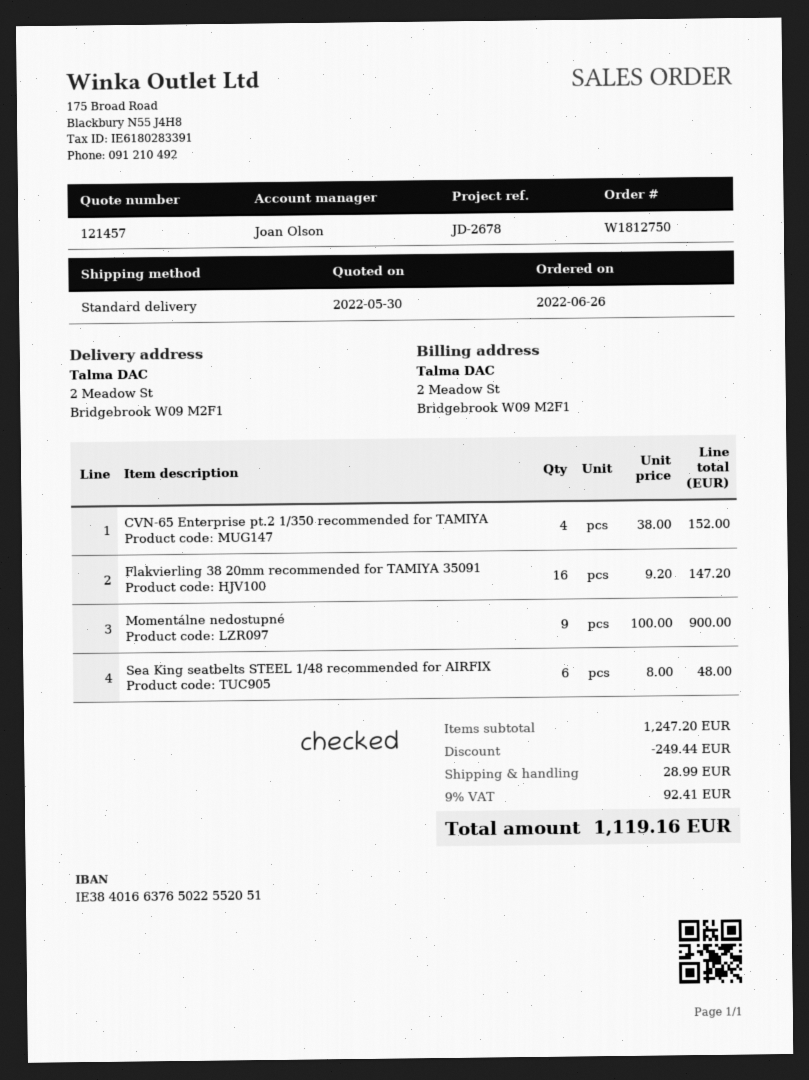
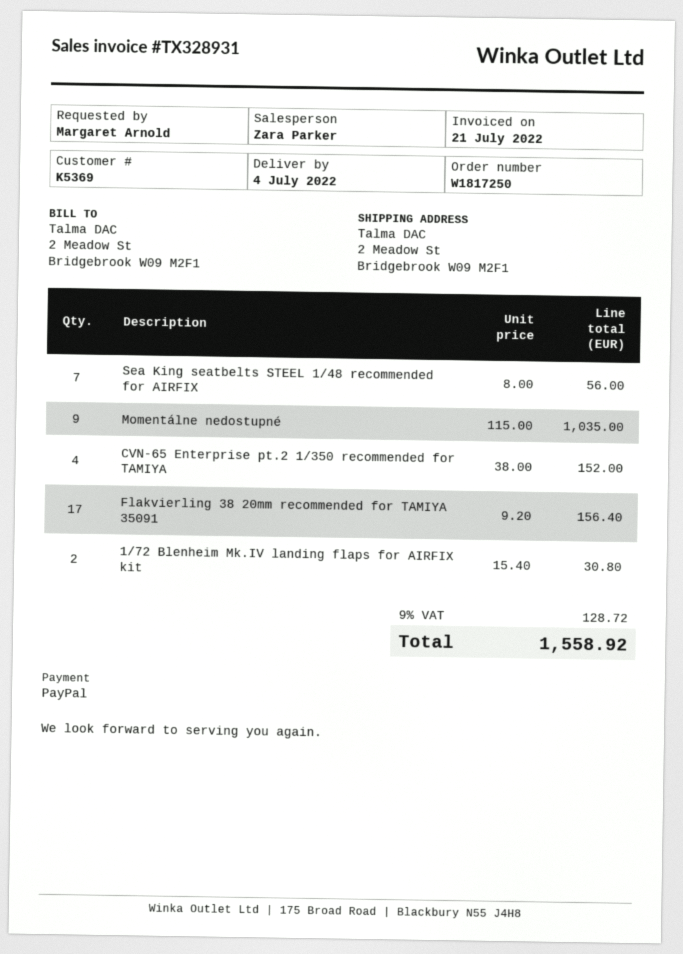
order number: W1812750 -> W1817250
sales rep: Joan Olson -> Zara Parker
Flakvierling 38 20mm recommended for TAMIYA 35091: 16 x 9.20 = 147.20 -> 17 x 9.20 = 156.40
Momentálne nedostupné: 9 x 100.00 = 900.00 -> 9 x 115.00 = 1035.00
Sea King seatbelts STEEL 1/48 recommended for AIRFIX: 6 x 8.00 = 48.00 -> 7 x 8.00 = 56.00
1/72 Blenheim Mk.IV landing flaps for AIRFIX kit: none -> 2 x 15.40 = 30.80
discount: 249.44 -> none
shipping: 28.99 -> none
tax: 9% = 92.41 -> 9% = 128.72
total: 1119.16 -> 1558.92

